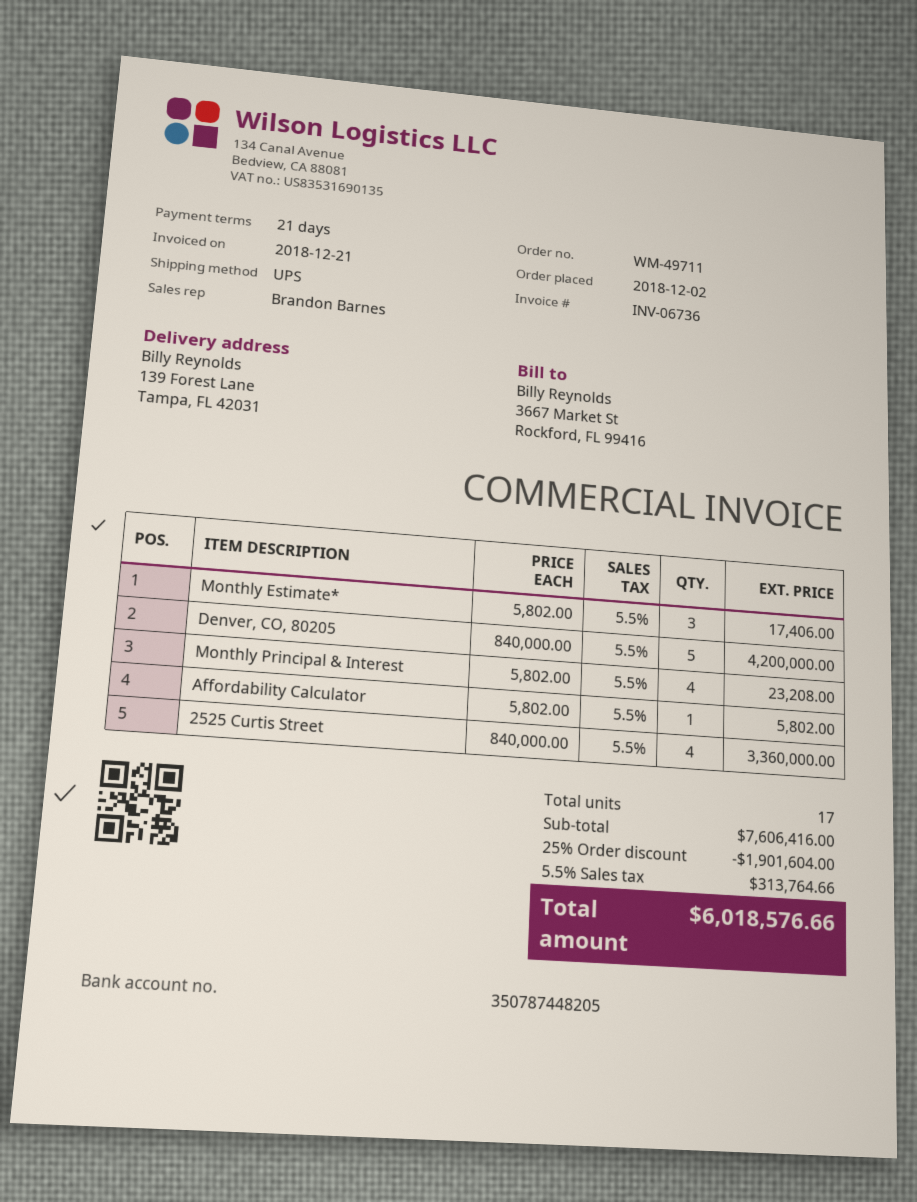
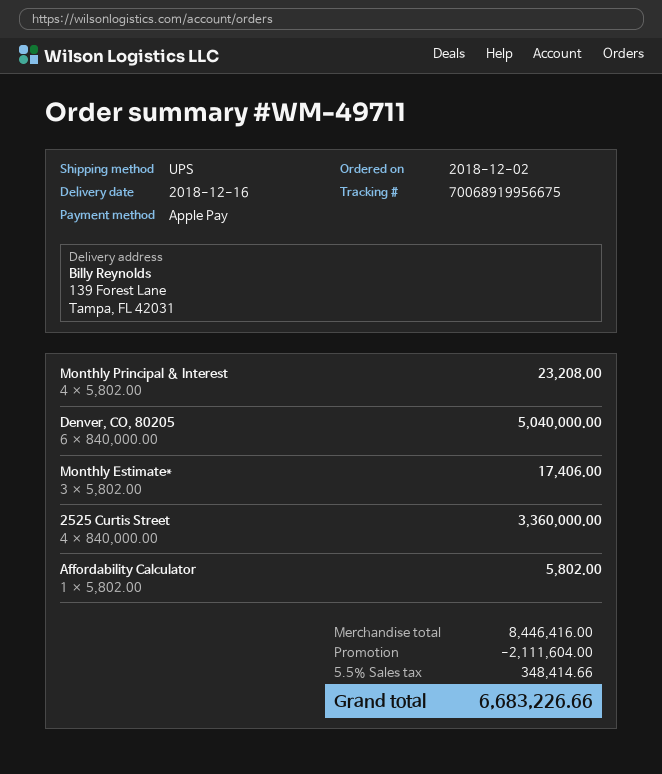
Denver, CO, 80205: 5 x 840000.00 = 4200000.00 -> 6 x 840000.00 = 5040000.00
subtotal: 7606416.00 -> 8446416.00
discount: 1901604.00 -> 2111604.00
tax: 5.5% = 313764.66 -> 5.5% = 348414.66
total: 6018576.66 -> 6683226.66

